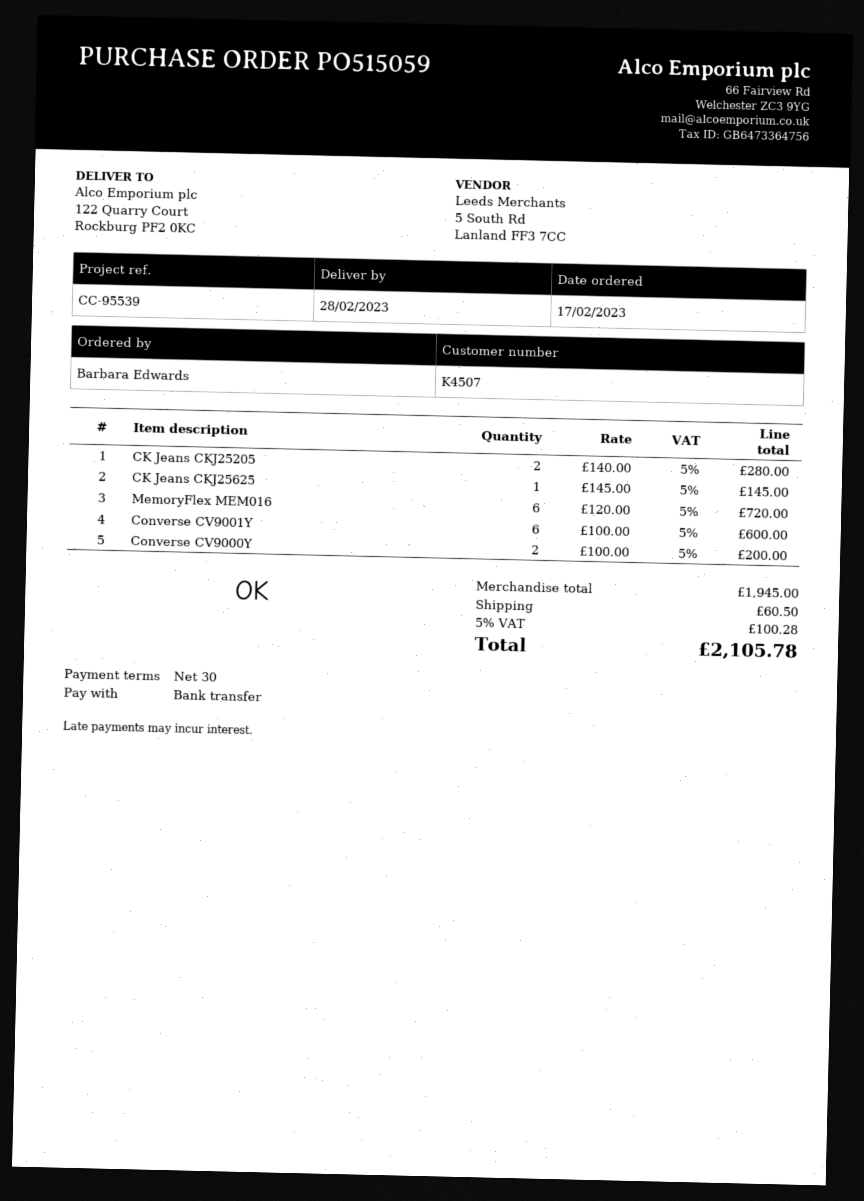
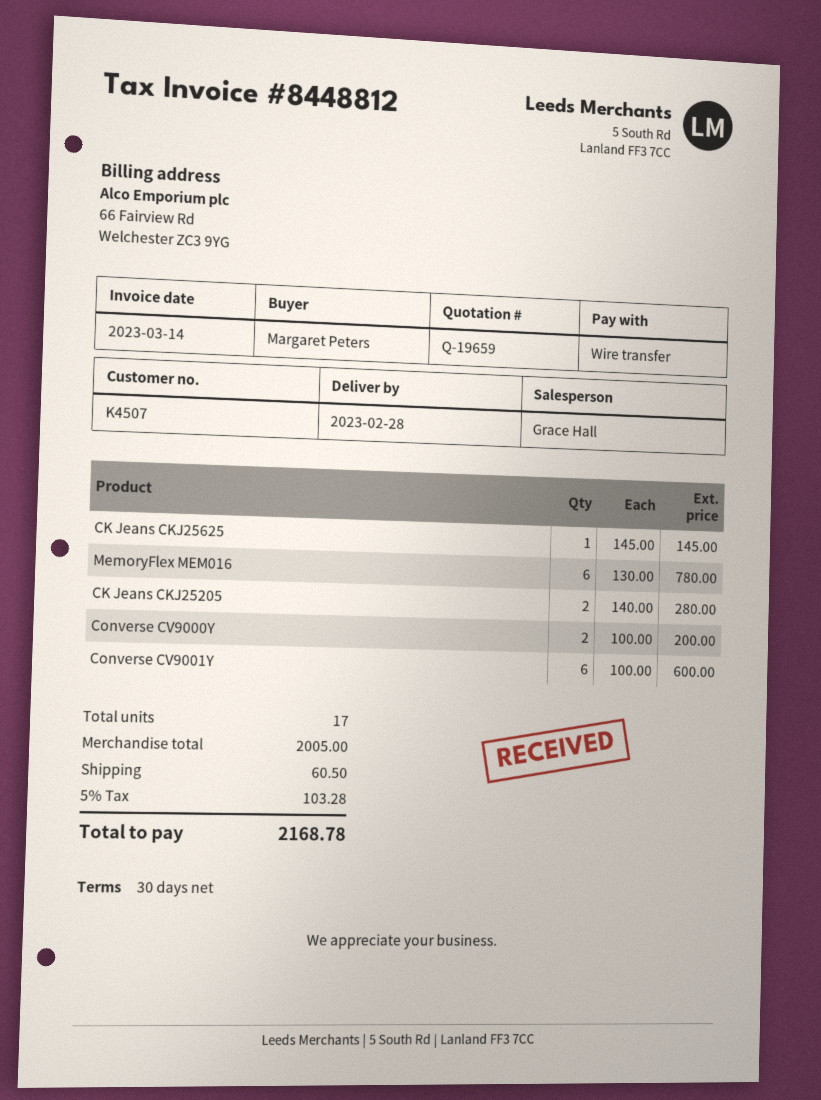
ordered by: Barbara Edwards -> Margaret Peters
MemoryFlex MEM016: 6 x 120.00 = 720.00 -> 6 x 130.00 = 780.00
subtotal: 1945.00 -> 2005.00
tax: 5% = 100.28 -> 5% = 103.28
total: 2105.78 -> 2168.78

